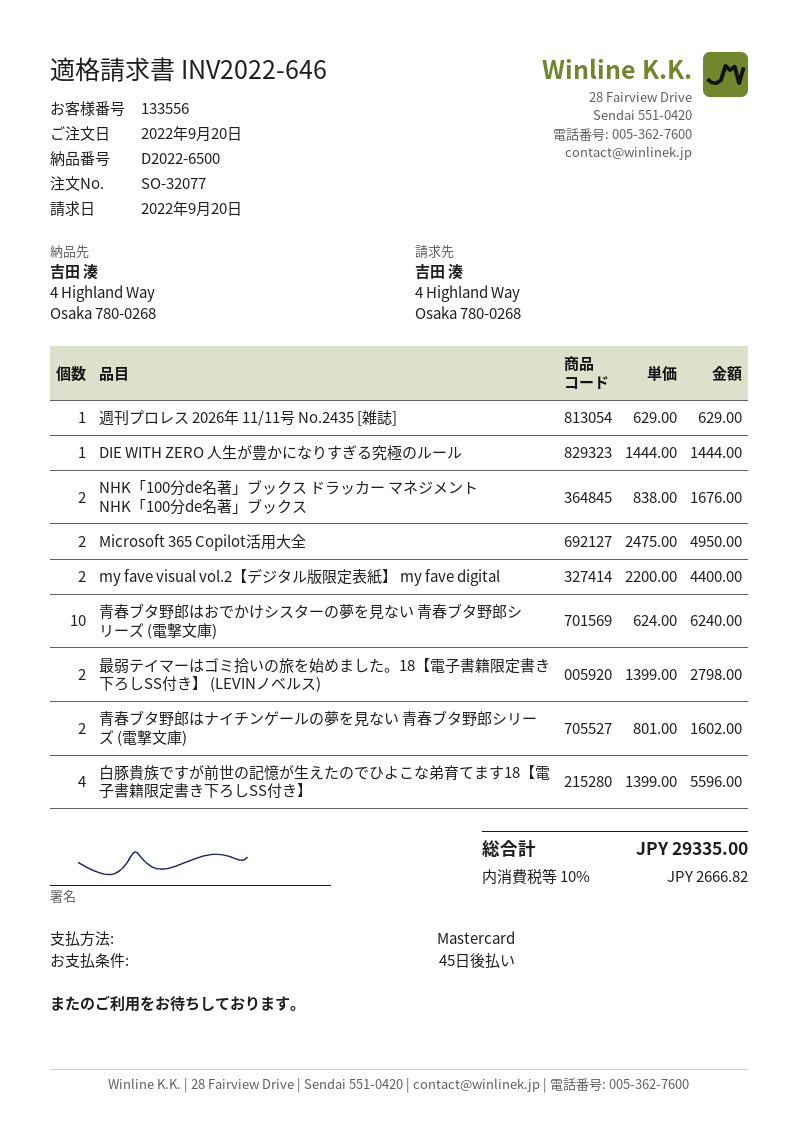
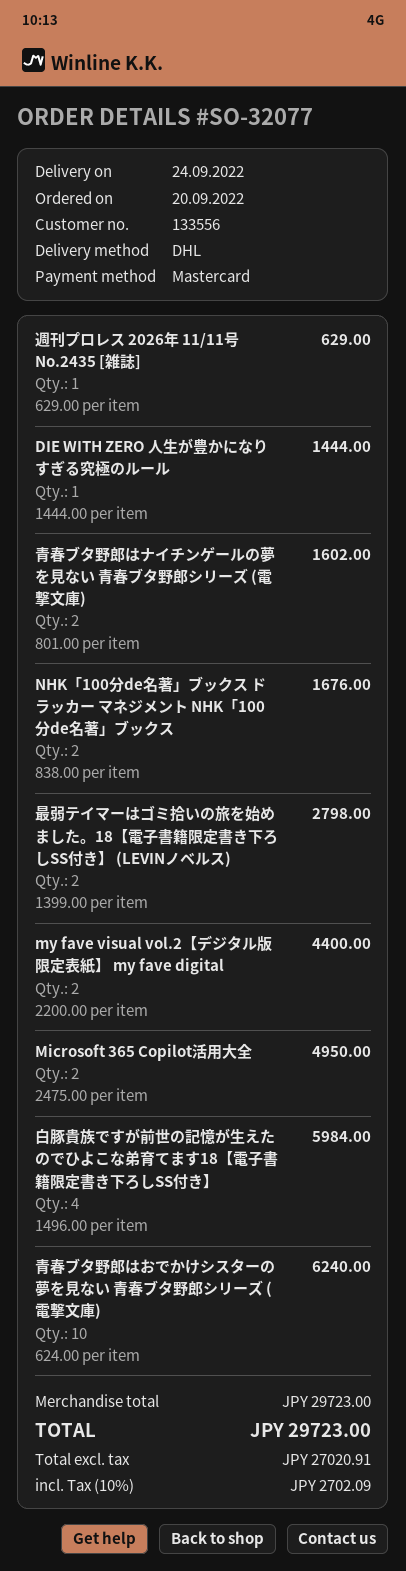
白豚貴族ですが前世の記憶が生えたのでひよこな弟育てます18【電子書籍限定書き下ろしSS付き】: 4 x 1399.00 = 5596.00 -> 4 x 1496.00 = 5984.00
tax: 10% = 2666.82 -> 10% = 2702.09
total: 29335.00 -> 29723.00

